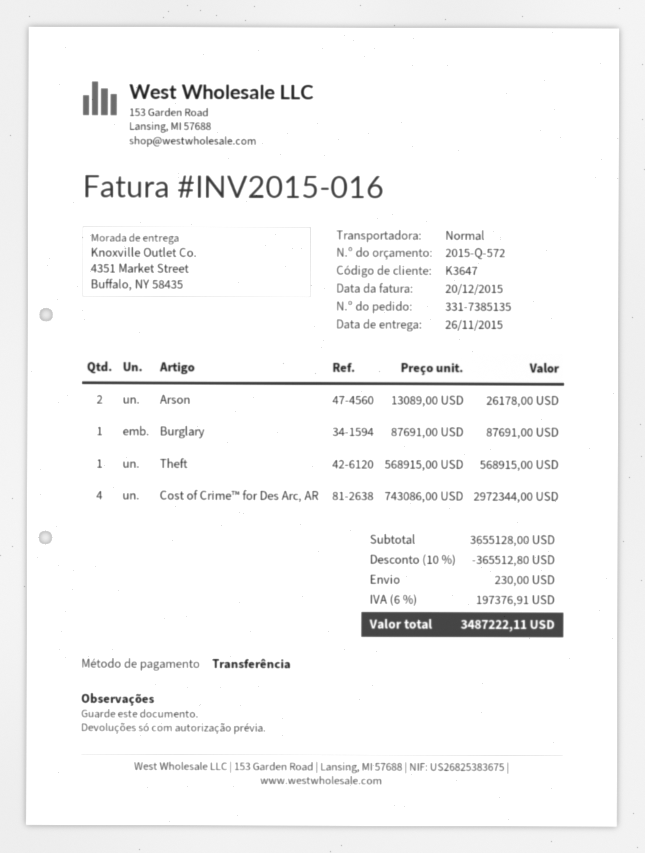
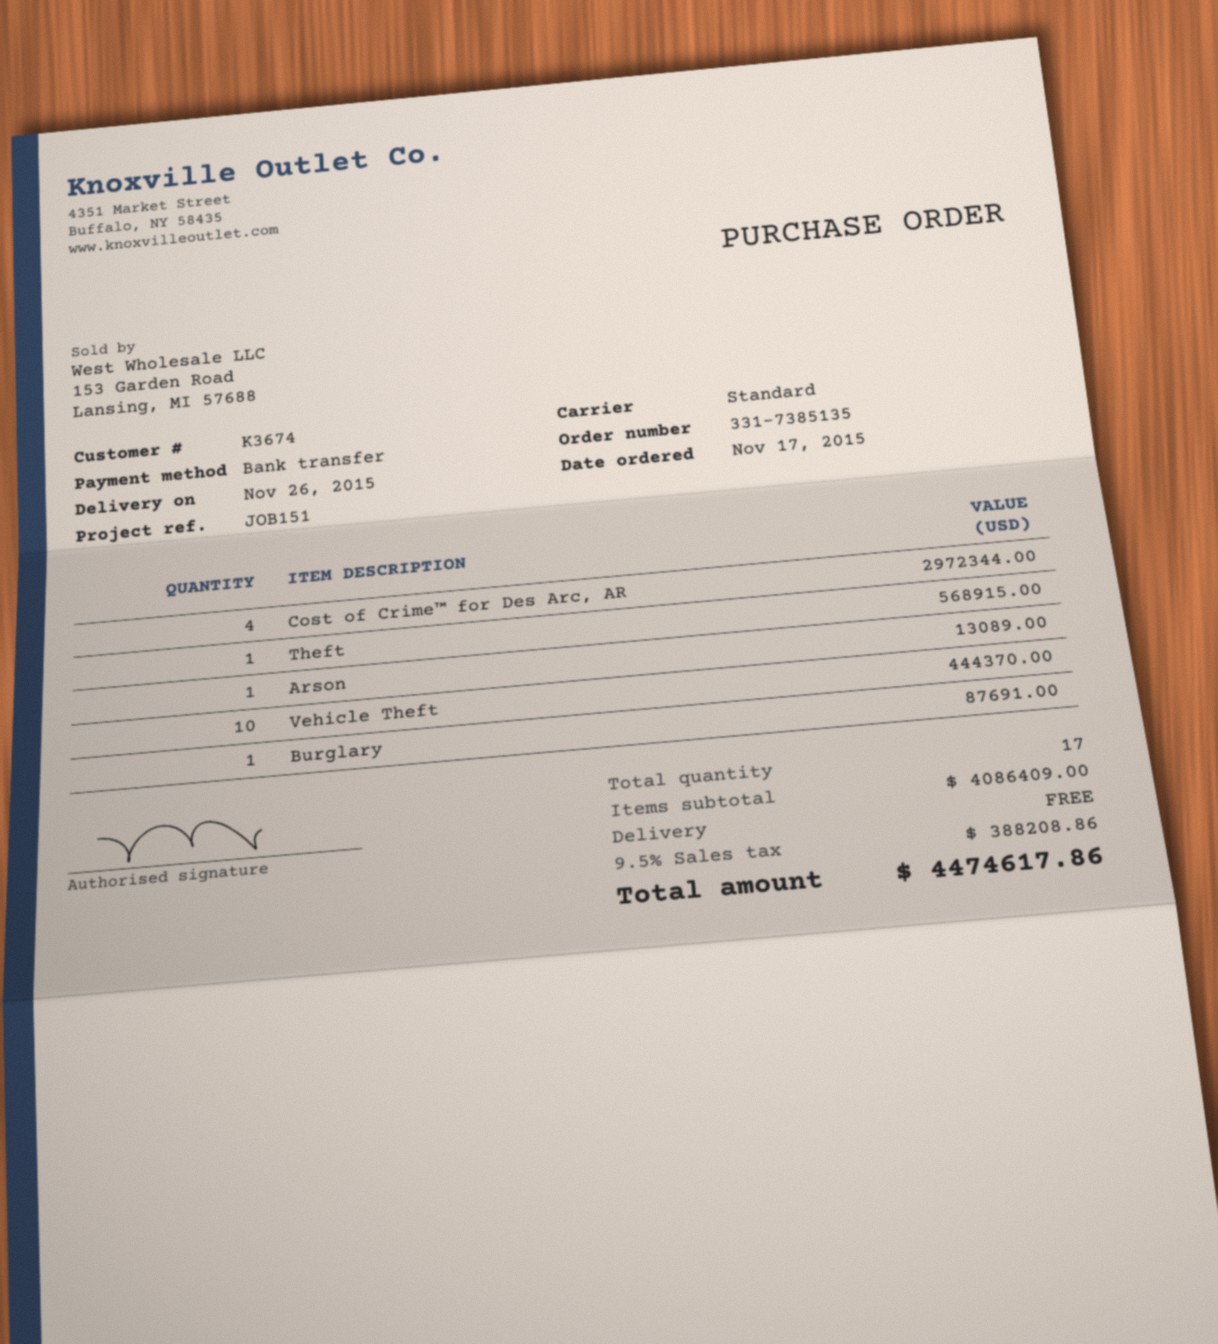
customer number: K3647 -> K3674
Arson: 2 for 26178.00 -> 1 for 13089.00
Vehicle Theft: none -> 10 for 444370.00
subtotal: 3655128.00 -> 4086409.00
discount: 10% = 365512.80 -> none
shipping: 230.00 -> 0.00
tax: 6% = 197376.91 -> 9.5% = 388208.86
total: 3487222.11 -> 4474617.86

